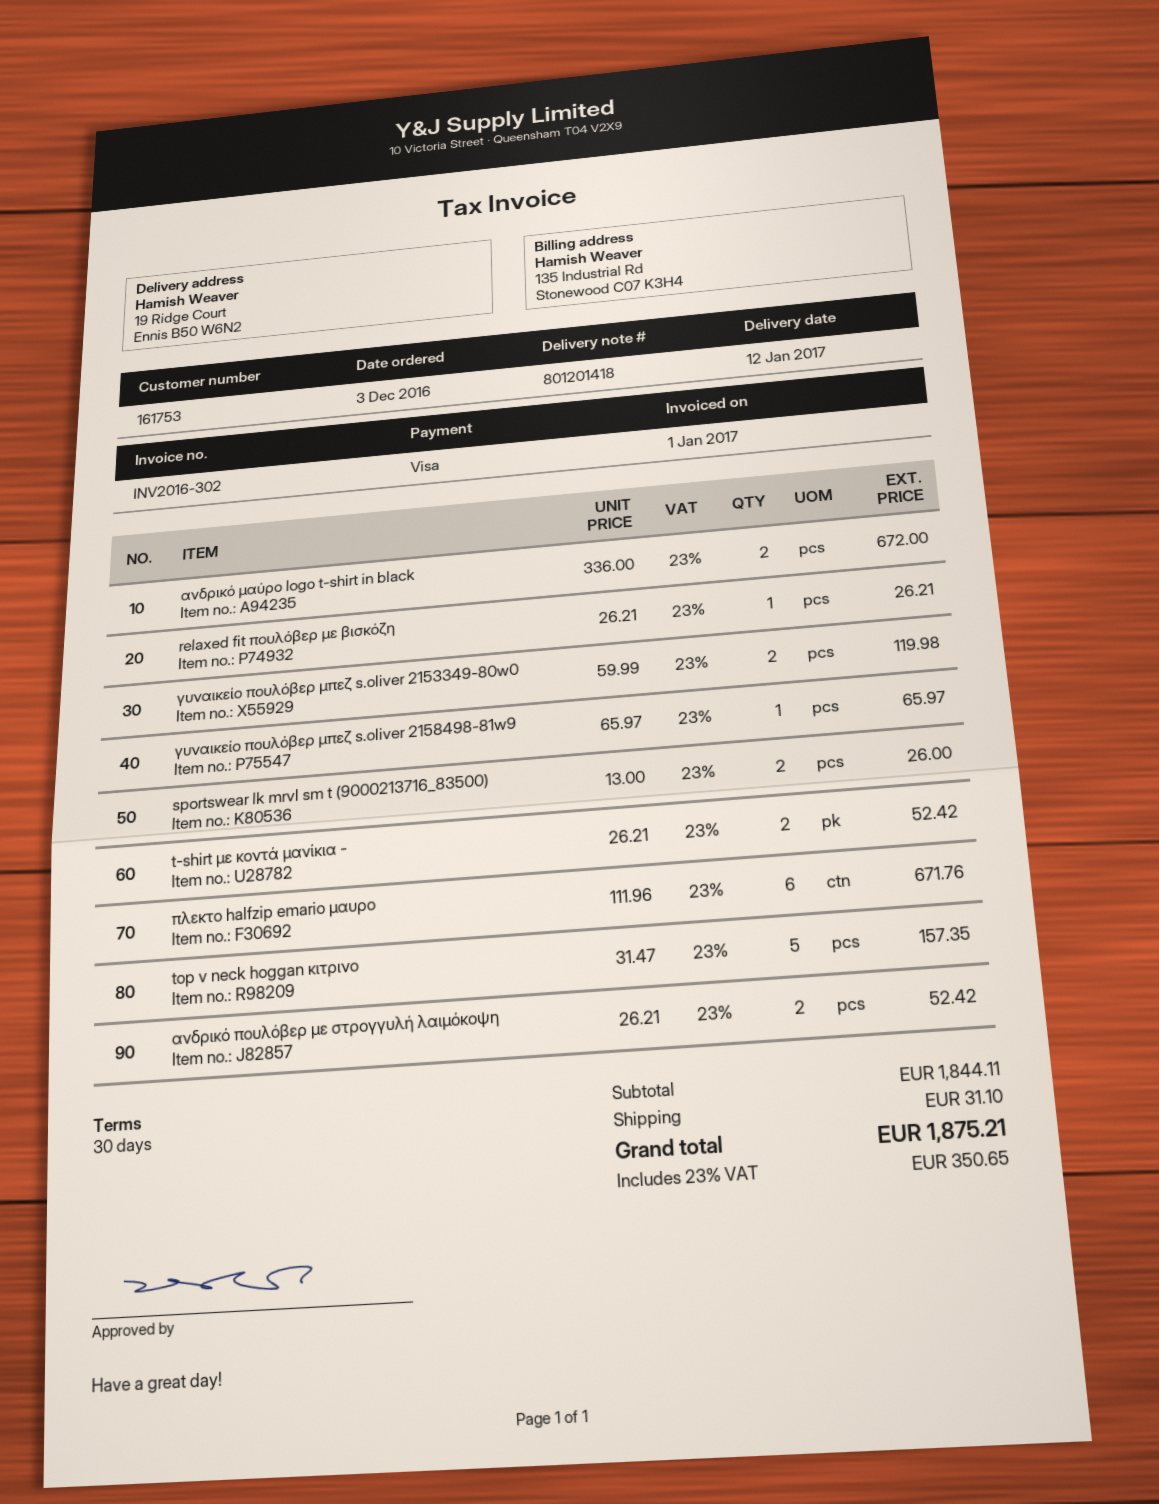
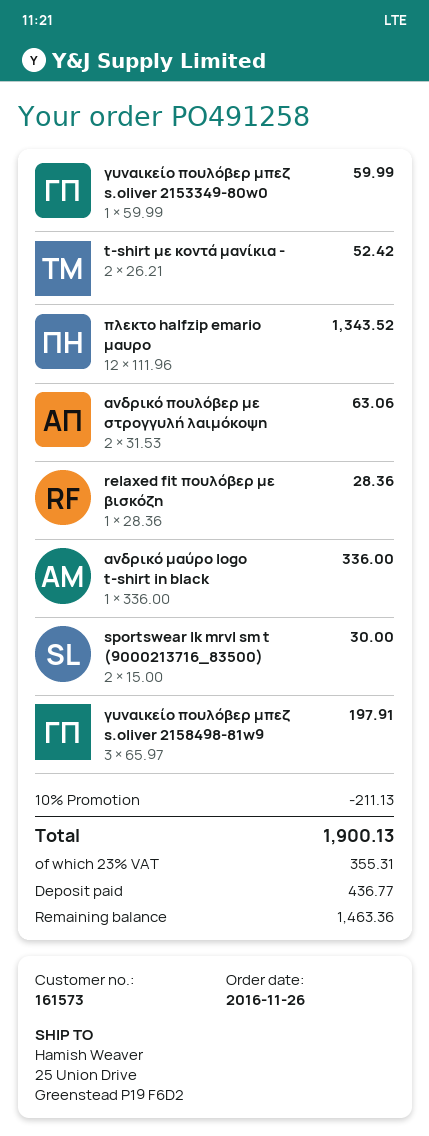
order date: 2016-12-03 -> 2016-11-26
customer number: 161753 -> 161573
ship to: 19 Ridge Court, Ennis B50 W6N2 -> 25 Union Drive, Greenstead P19 F6D2
ανδρικό μαύρο logo t-shirt in black: 2 x 336.00 = 672.00 -> 1 x 336.00 = 336.00
relaxed fit πουλόβερ με βισκόζη: 1 x 26.21 = 26.21 -> 1 x 28.36 = 28.36
γυναικείο πουλόβερ μπεζ s.oliver 2153349-80w0: 2 x 59.99 = 119.98 -> 1 x 59.99 = 59.99
γυναικείο πουλόβερ μπεζ s.oliver 2158498-81w9: 1 x 65.97 = 65.97 -> 3 x 65.97 = 197.91
sportswear lk mrvl sm t (9000213716_83500): 2 x 13.00 = 26.00 -> 2 x 15.00 = 30.00
πλεκτο halfzip emario μαυρο: 6 x 111.96 = 671.76 -> 12 x 111.96 = 1343.52
top v neck hoggan κιτρινο: 5 x 31.47 = 157.35 -> none
ανδρικό πουλόβερ με στρογγυλή λαιμόκοψη: 2 x 26.21 = 52.42 -> 2 x 31.53 = 63.06
discount: none -> 10% = 211.13
shipping: 31.10 -> none
tax: 23% = 350.65 -> 23% = 355.31
total: 1875.21 -> 1900.13

